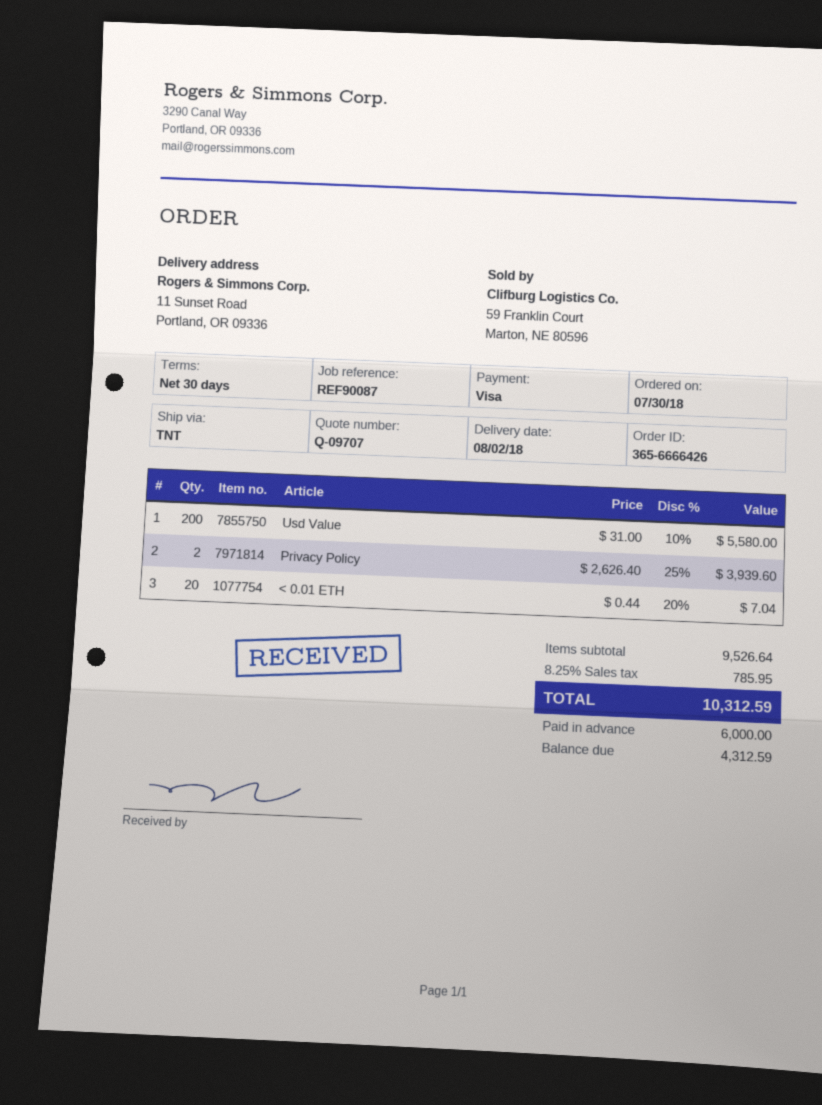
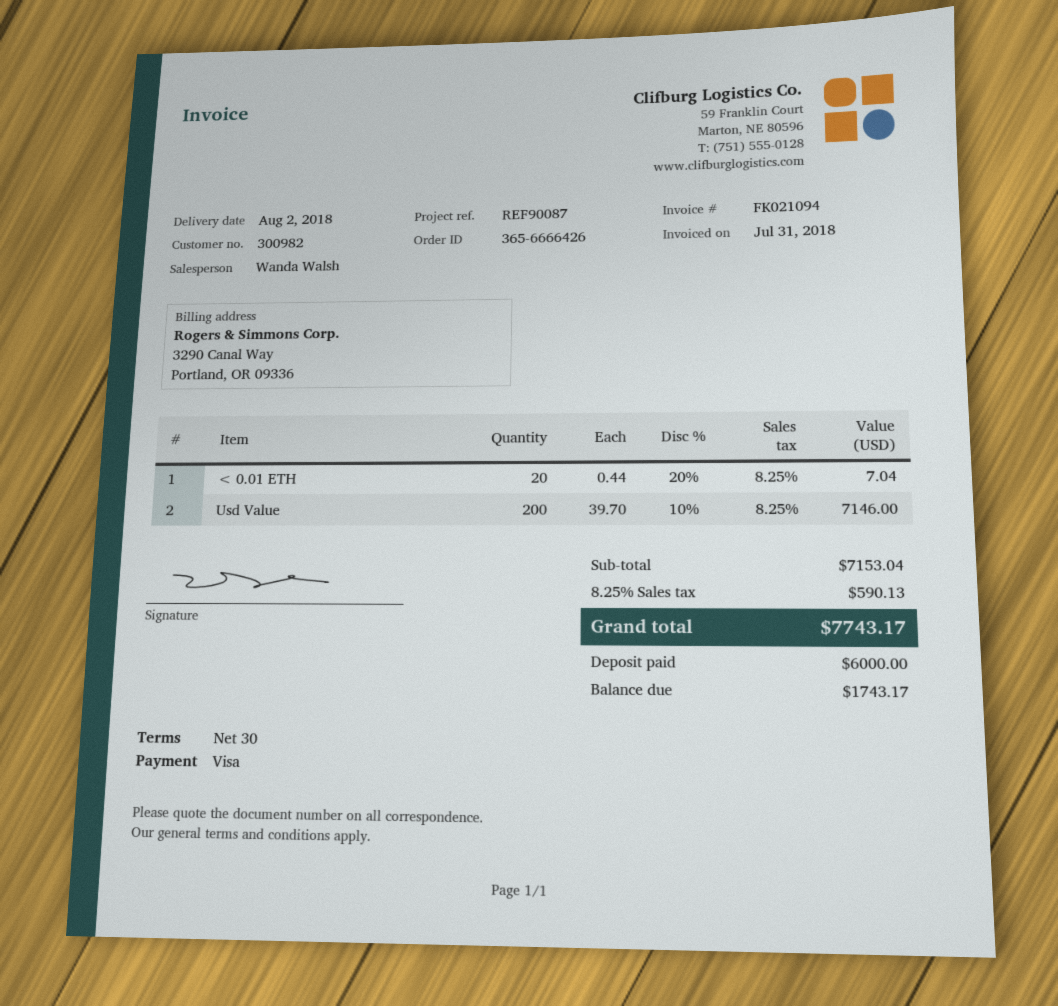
Usd Value: 200 x 31.00 - 10% = 5580.00 -> 200 x 39.70 - 10% = 7146.00
Privacy Policy: 2 x 2626.40 - 25% = 3939.60 -> none
subtotal: 9526.64 -> 7153.04
tax: 8.25% = 785.95 -> 8.25% = 590.13
total: 10312.59 -> 7743.17
balance: 4312.59 -> 1743.17

